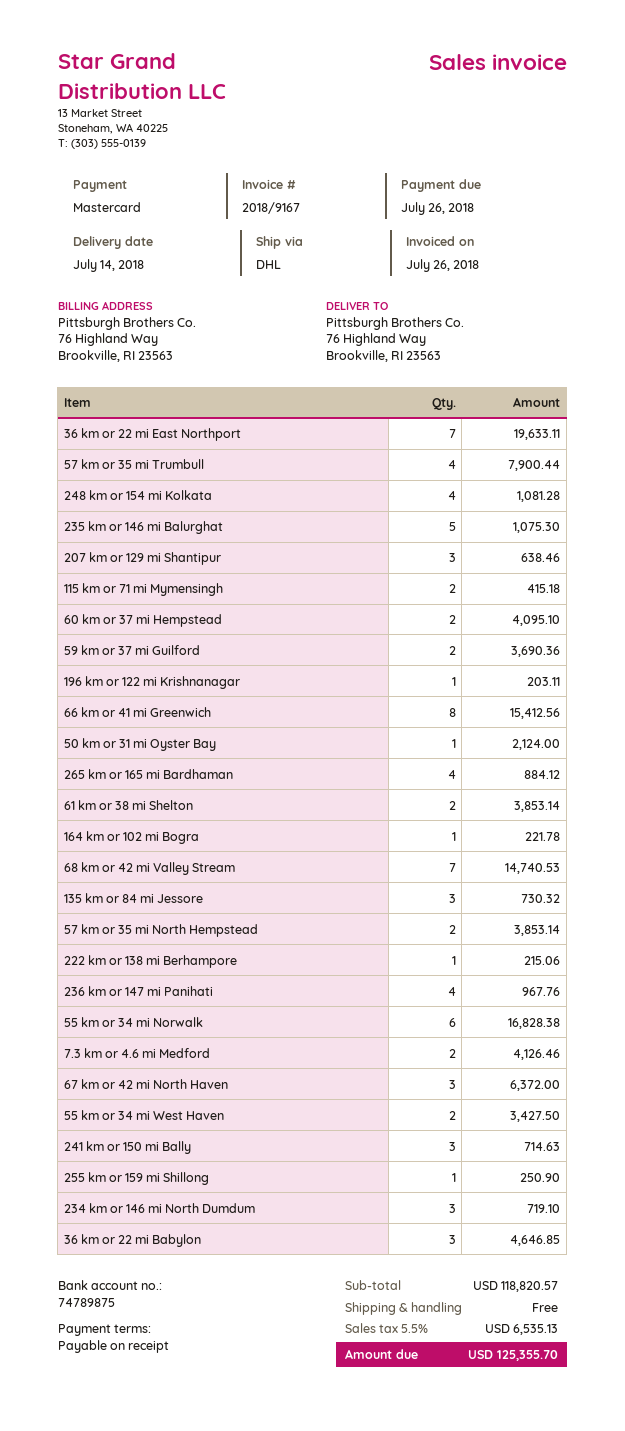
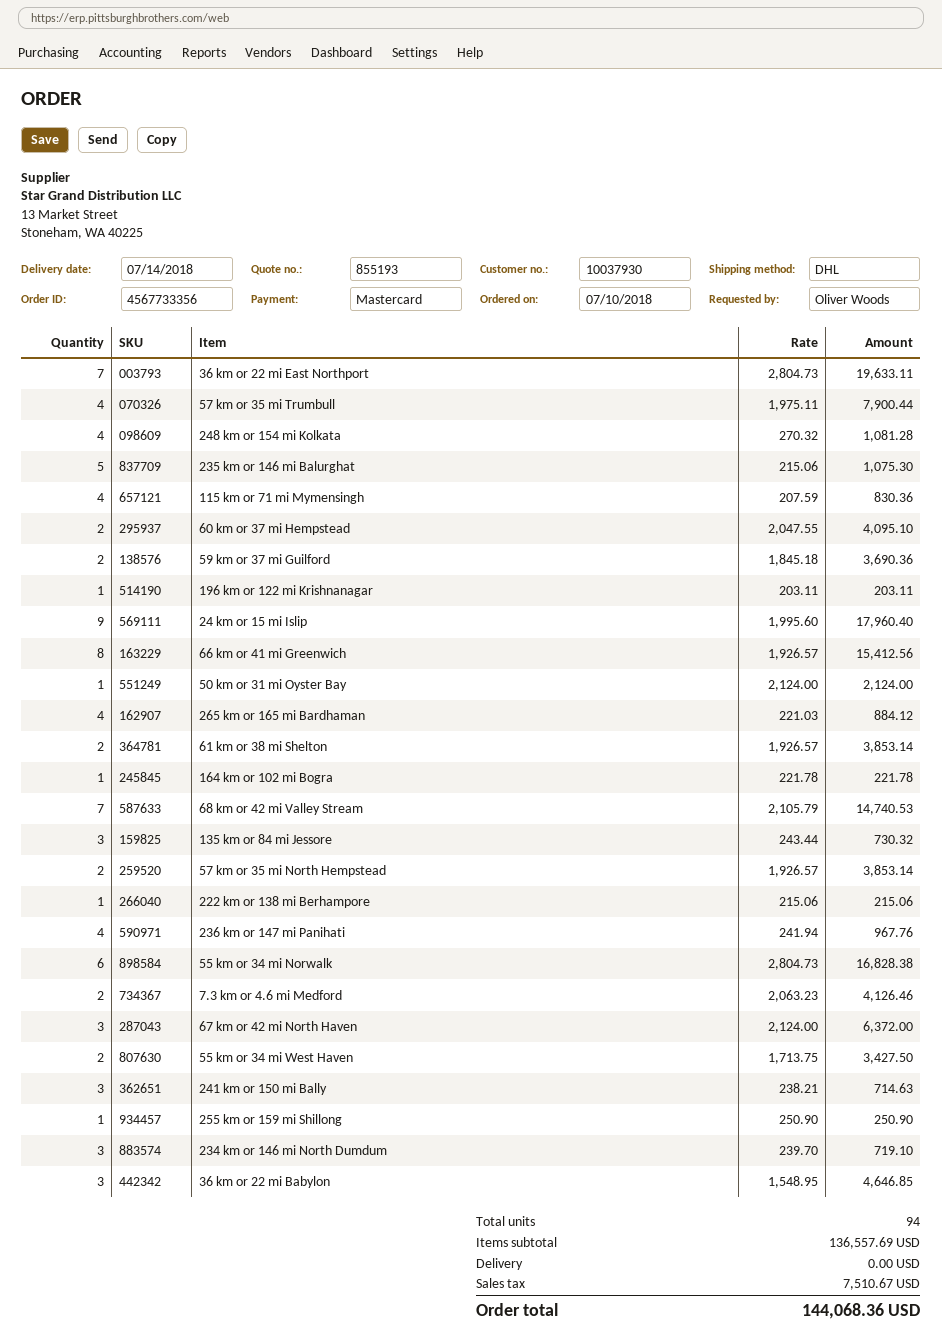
207 km or 129 mi Shantipur: 3 for 638.46 -> none
115 km or 71 mi Mymensingh: 2 for 415.18 -> 4 for 830.36
24 km or 15 mi Islip: none -> 9 for 17960.40
subtotal: 118820.57 -> 136557.69
tax: 6535.13 -> 7510.67
total: 125355.70 -> 144068.36

